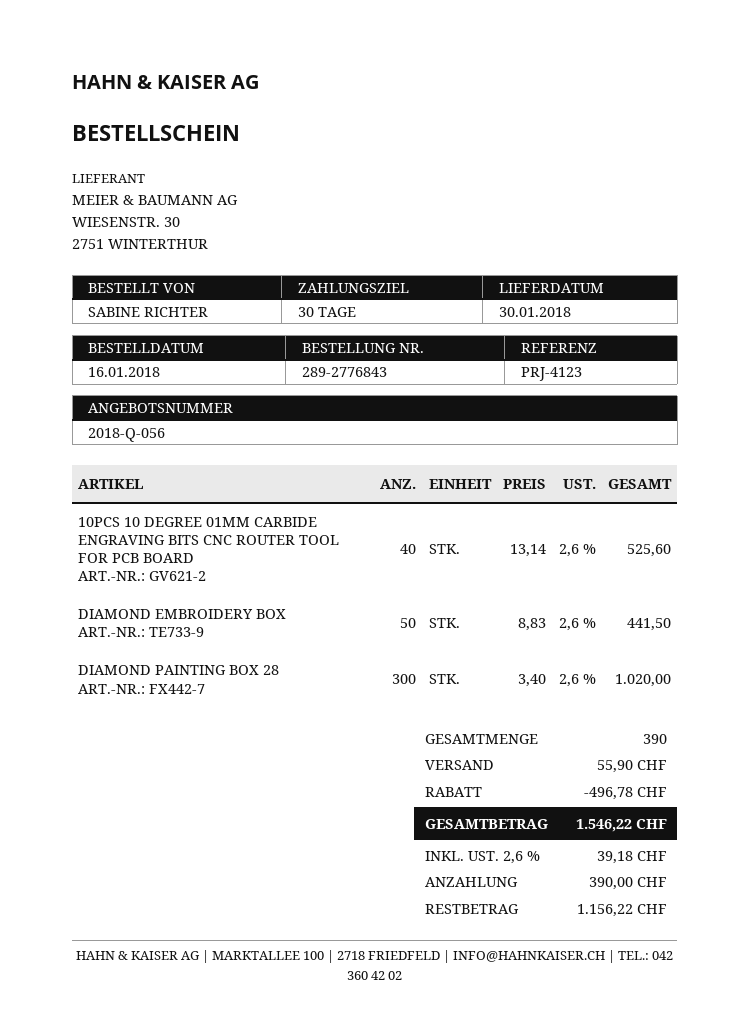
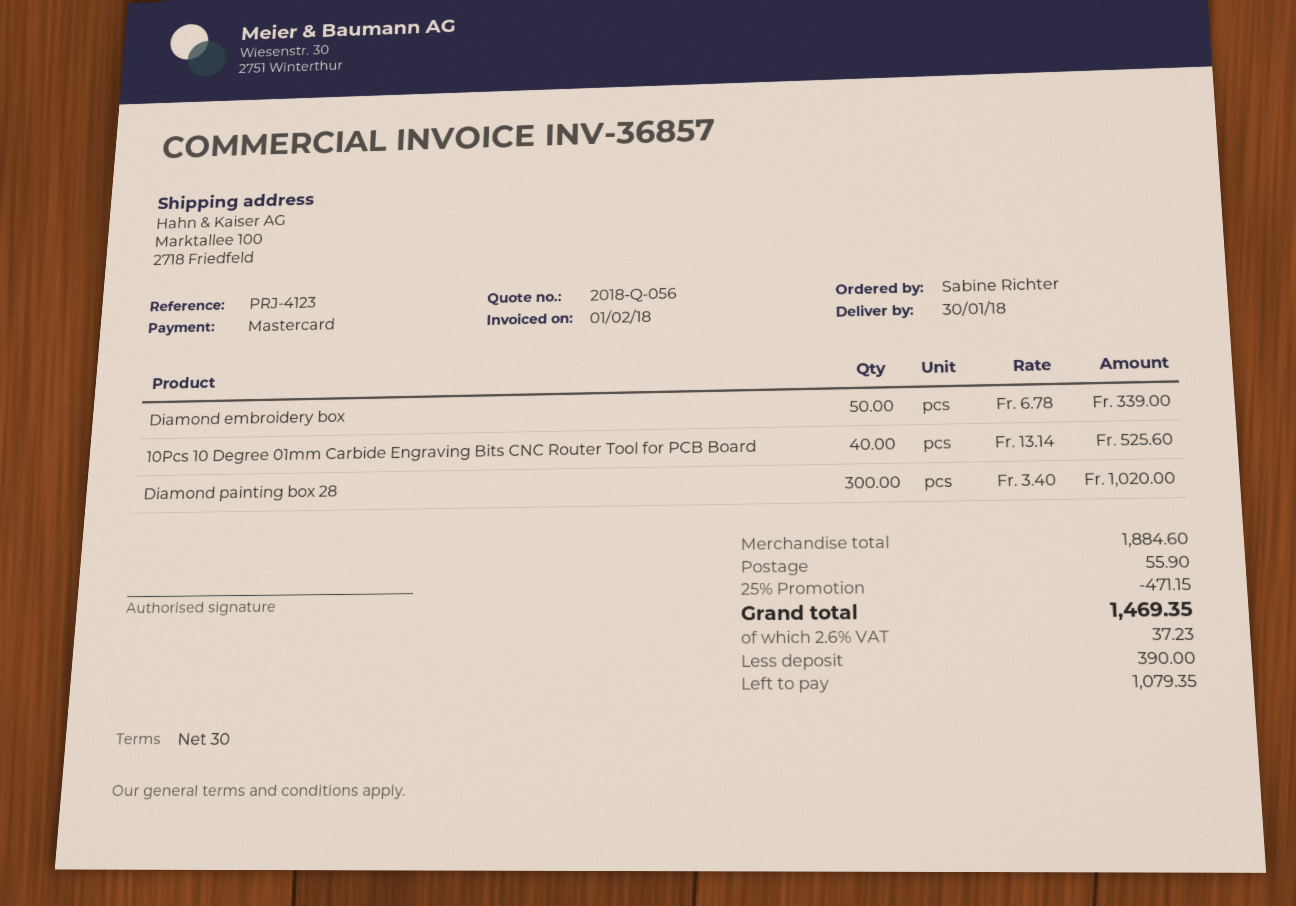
DIAMOND EMBROIDERY BOX: 50 x 8.83 = 441.50 -> 50 x 6.78 = 339.00
discount: 496.78 -> 471.15
tax: 2.6% = 39.18 -> 2.6% = 37.23
total: 1546.22 -> 1469.35
balance: 1156.22 -> 1079.35

